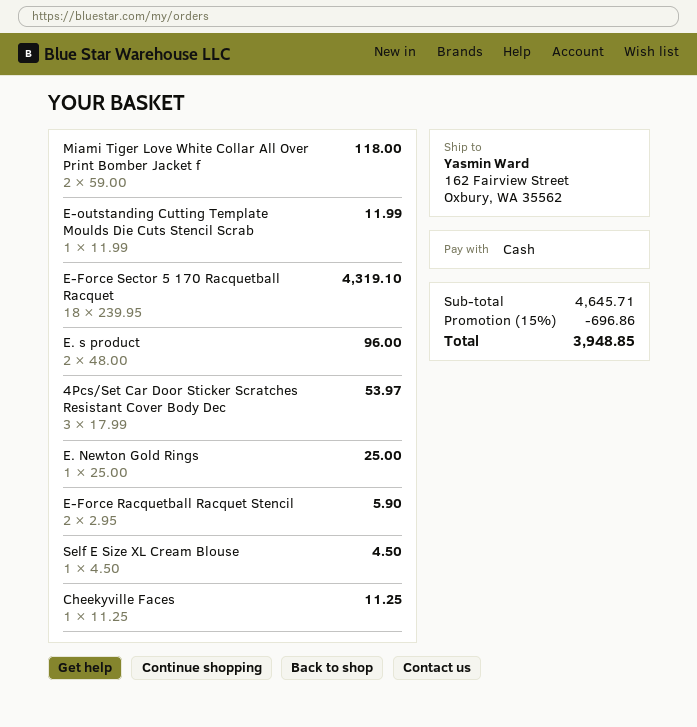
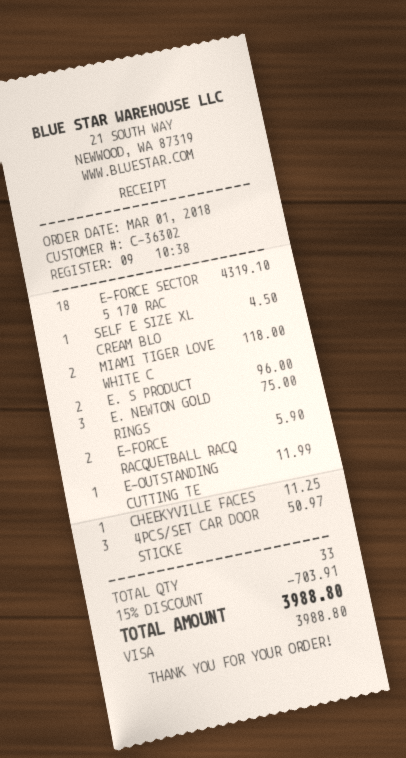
payment method: cash -> Visa
4Pcs/Set Car Door Sticker Scratches Resistant Cover Body Dec: 3 for 53.97 -> 3 for 50.97
E. Newton Gold Rings: 1 for 25.00 -> 3 for 75.00
discount: 15% = 696.86 -> 15% = 703.91
total: 3948.85 -> 3988.80

